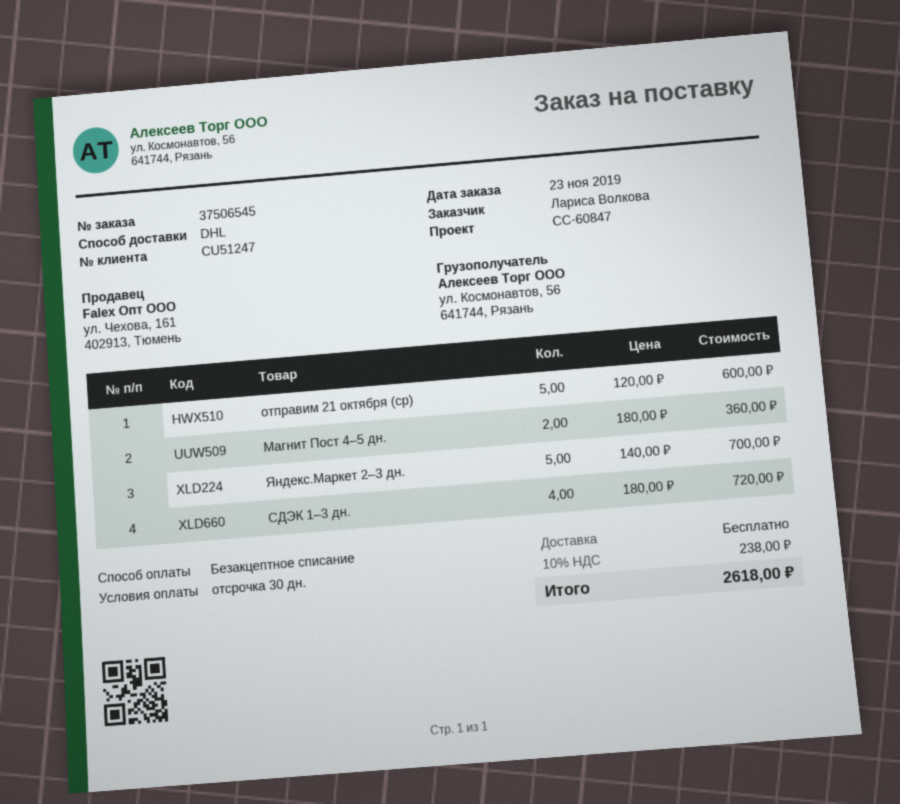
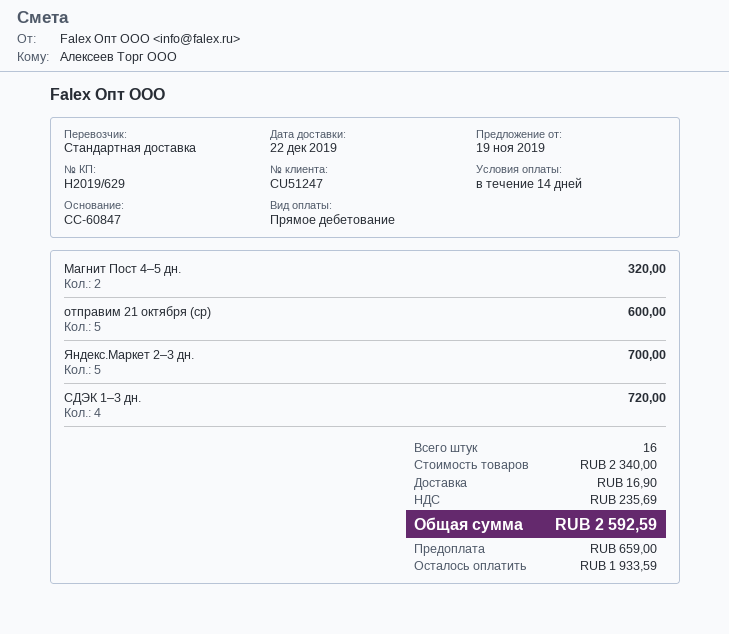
payment terms: 30 days -> 14 days
shipping method: DHL -> standard
Магнит Пост 4–5 дн.: 2 for 360.00 -> 2 for 320.00
shipping: 0.00 -> 16.90
tax: 238.00 -> 235.69
total: 2618.00 -> 2592.59

